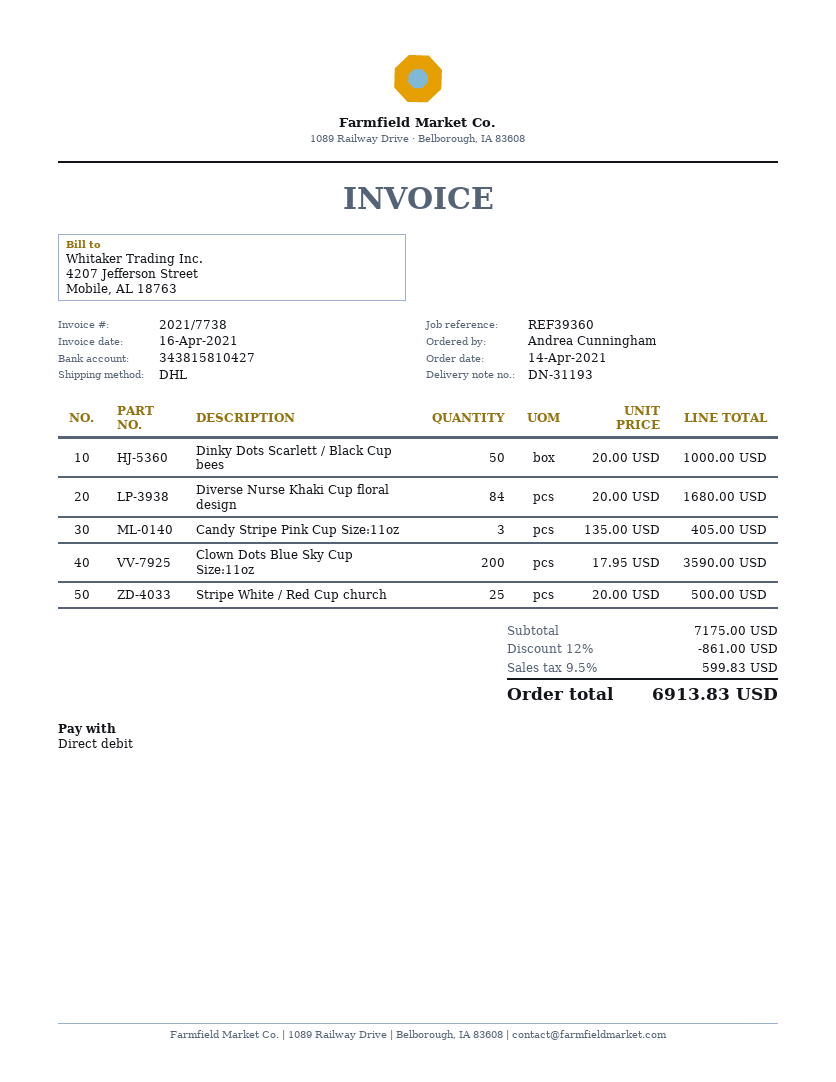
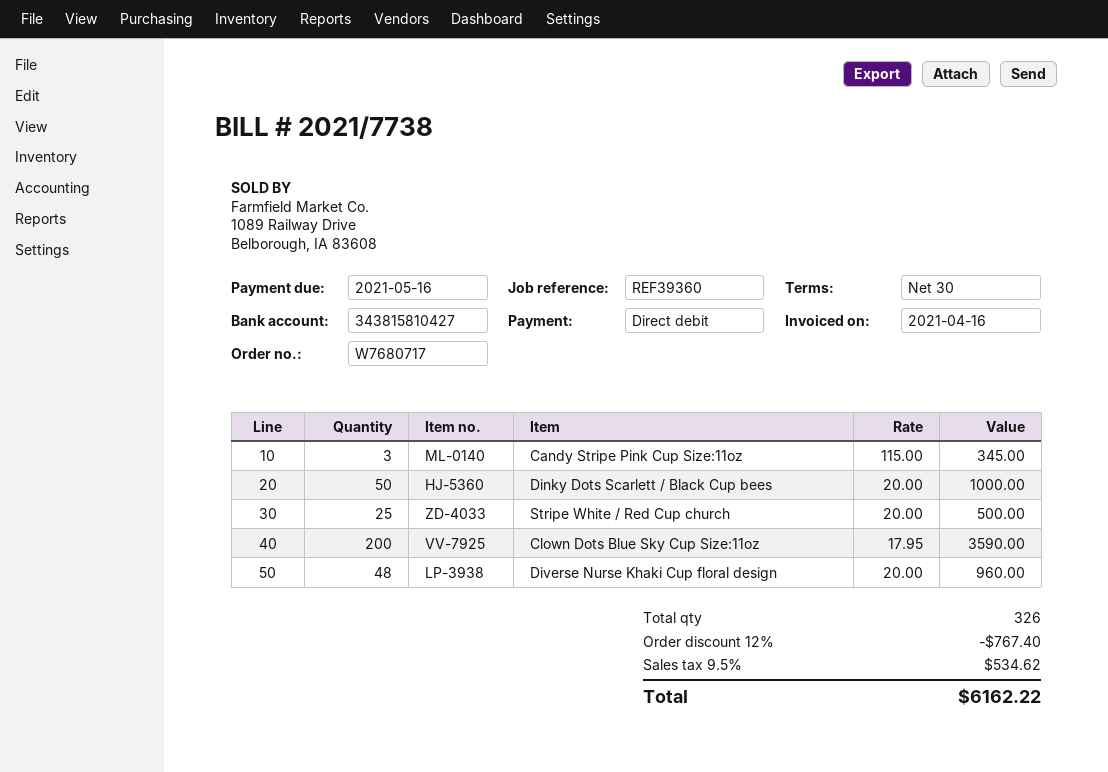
Diverse Nurse Khaki Cup floral design: 84 x 20.00 = 1680.00 -> 48 x 20.00 = 960.00
Candy Stripe Pink Cup Size:11oz: 3 x 135.00 = 405.00 -> 3 x 115.00 = 345.00
discount: 12% = 861.00 -> 12% = 767.40
tax: 9.5% = 599.83 -> 9.5% = 534.62
total: 6913.83 -> 6162.22

